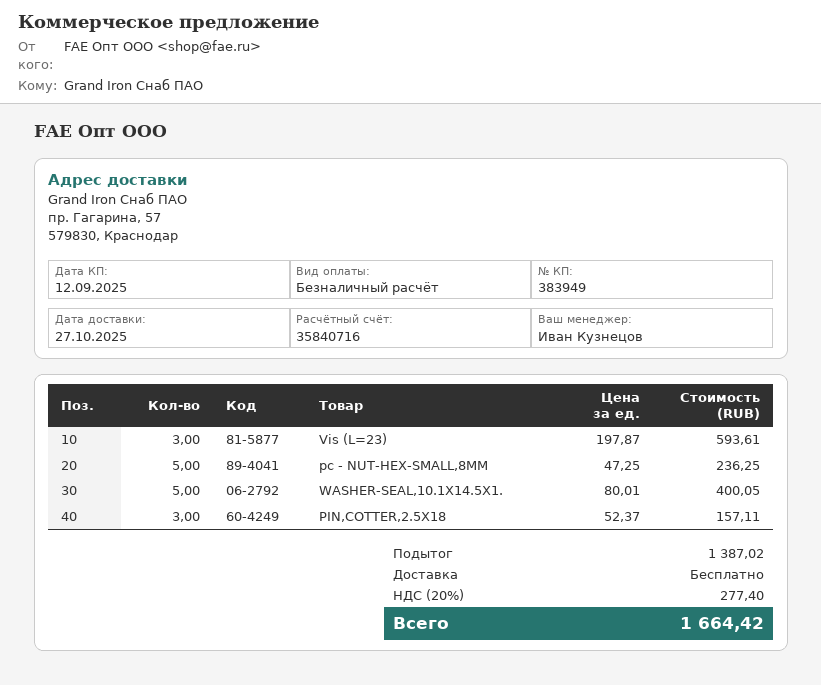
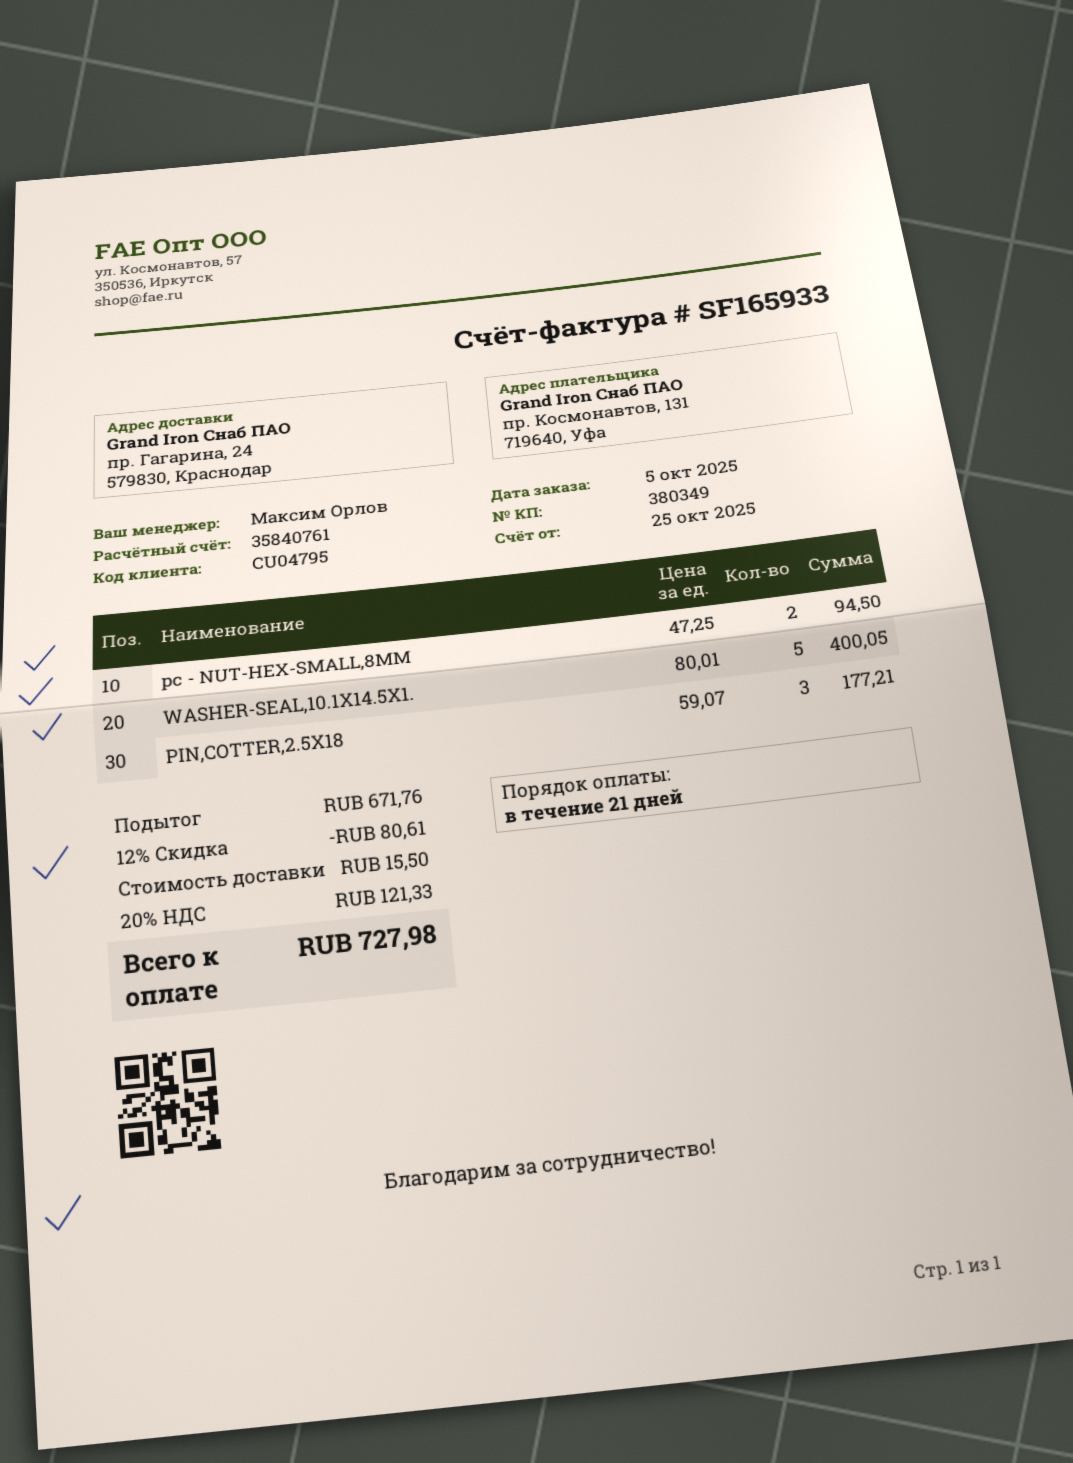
quote number: 383949 -> 380349
sales rep: Иван Кузнецов -> Максим Орлов
bank account: 35840716 -> 35840761
ship to: пр. Гагарина, 57, 579830, Краснодар -> пр. Гагарина, 24, 579830, Краснодар
Vis (L=23): 3 x 197.87 = 593.61 -> none
pc - NUT-HEX-SMALL,8MM: 5 x 47.25 = 236.25 -> 2 x 47.25 = 94.50
PIN,COTTER,2.5X18: 3 x 52.37 = 157.11 -> 3 x 59.07 = 177.21
subtotal: 1387.02 -> 671.76
discount: none -> 12% = 80.61
shipping: 0.00 -> 15.50
tax: 20% = 277.40 -> 20% = 121.33
total: 1664.42 -> 727.98

